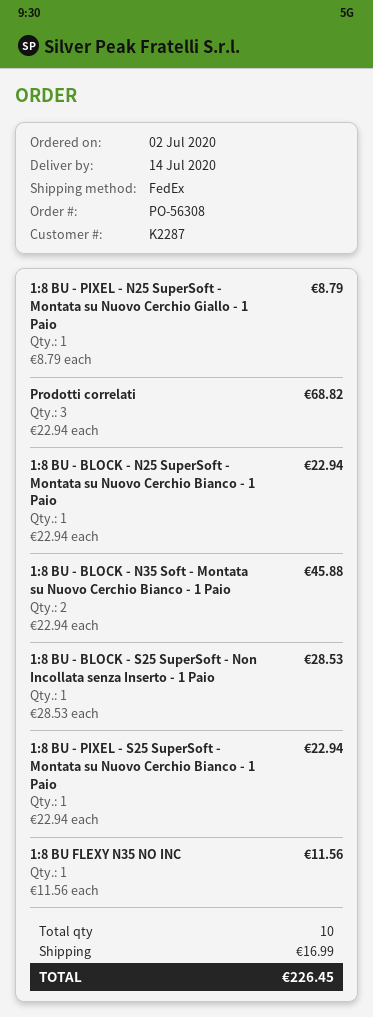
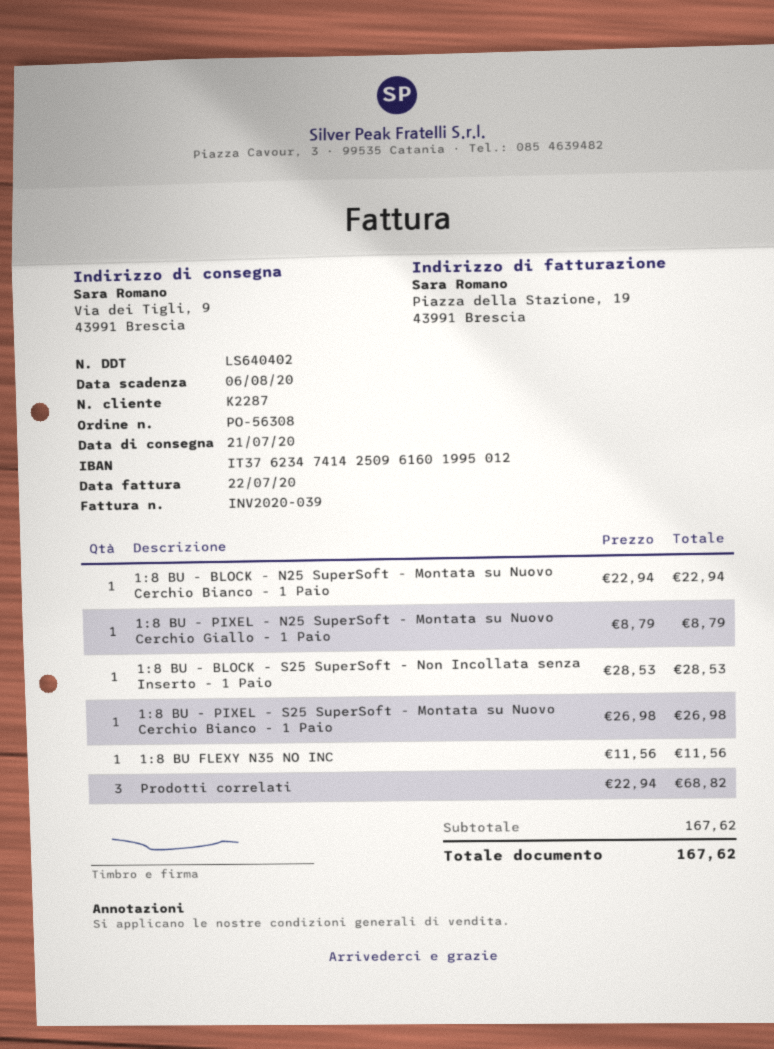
delivery date: 2020-07-14 -> 2020-07-21
1:8 BU - BLOCK - N35 Soft - Montata su Nuovo Cerchio Bianco - 1 Paio: 2 x 22.94 = 45.88 -> none
1:8 BU - PIXEL - S25 SuperSoft - Montata su Nuovo Cerchio Bianco - 1 Paio: 1 x 22.94 = 22.94 -> 1 x 26.98 = 26.98
shipping: 16.99 -> none
total: 226.45 -> 167.62

